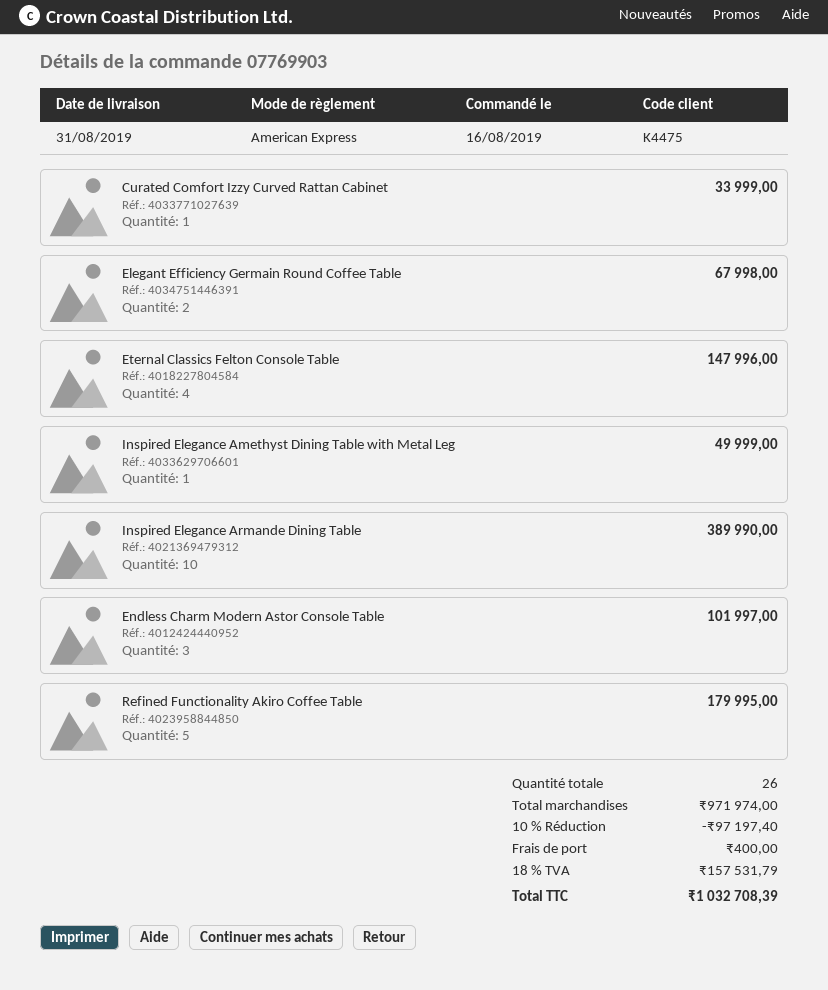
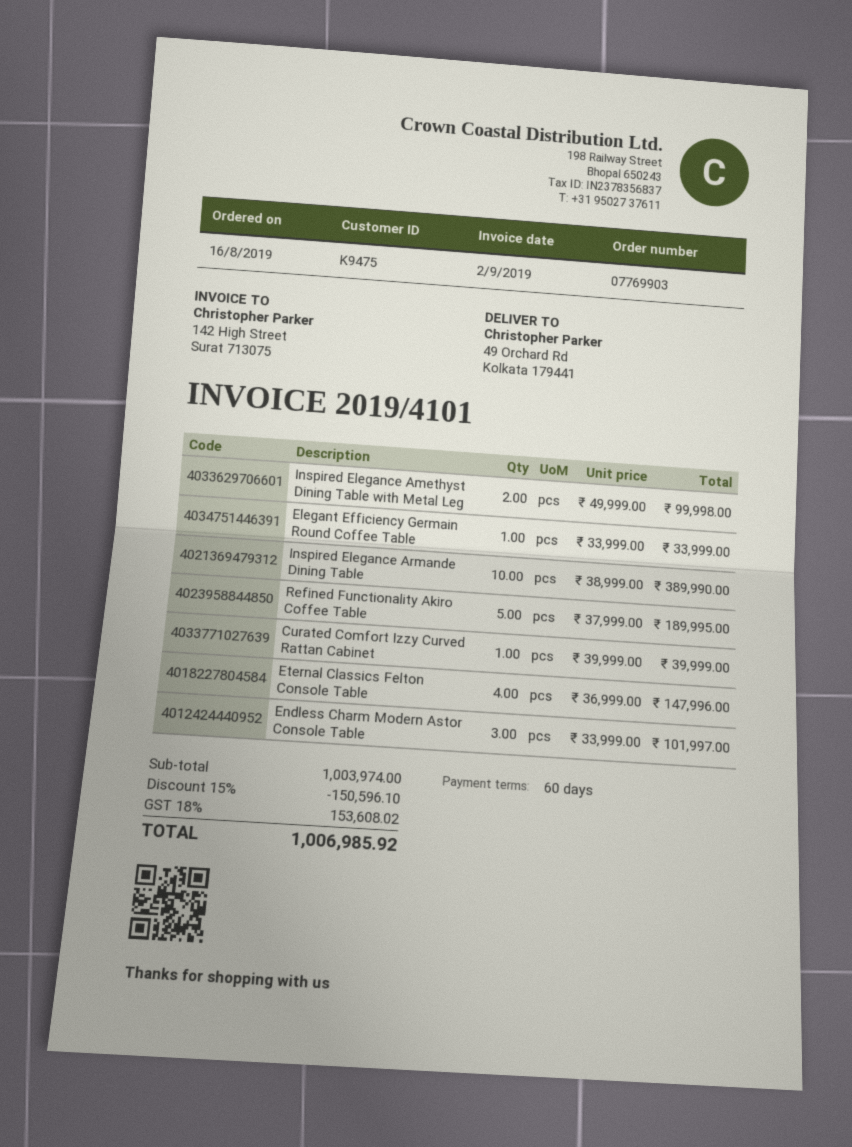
customer number: K4475 -> K9475
Curated Comfort Izzy Curved Rattan Cabinet: 1 for 33999.00 -> 1 for 39999.00
Elegant Efficiency Germain Round Coffee Table: 2 for 67998.00 -> 1 for 33999.00
Inspired Elegance Amethyst Dining Table with Metal Leg: 1 for 49999.00 -> 2 for 99998.00
Refined Functionality Akiro Coffee Table: 5 for 179995.00 -> 5 for 189995.00
subtotal: 971974.00 -> 1003974.00
discount: 10% = 97197.40 -> 15% = 150596.10
shipping: 400.00 -> none
tax: 18% = 157531.79 -> 18% = 153608.02
total: 1032708.39 -> 1006985.92

